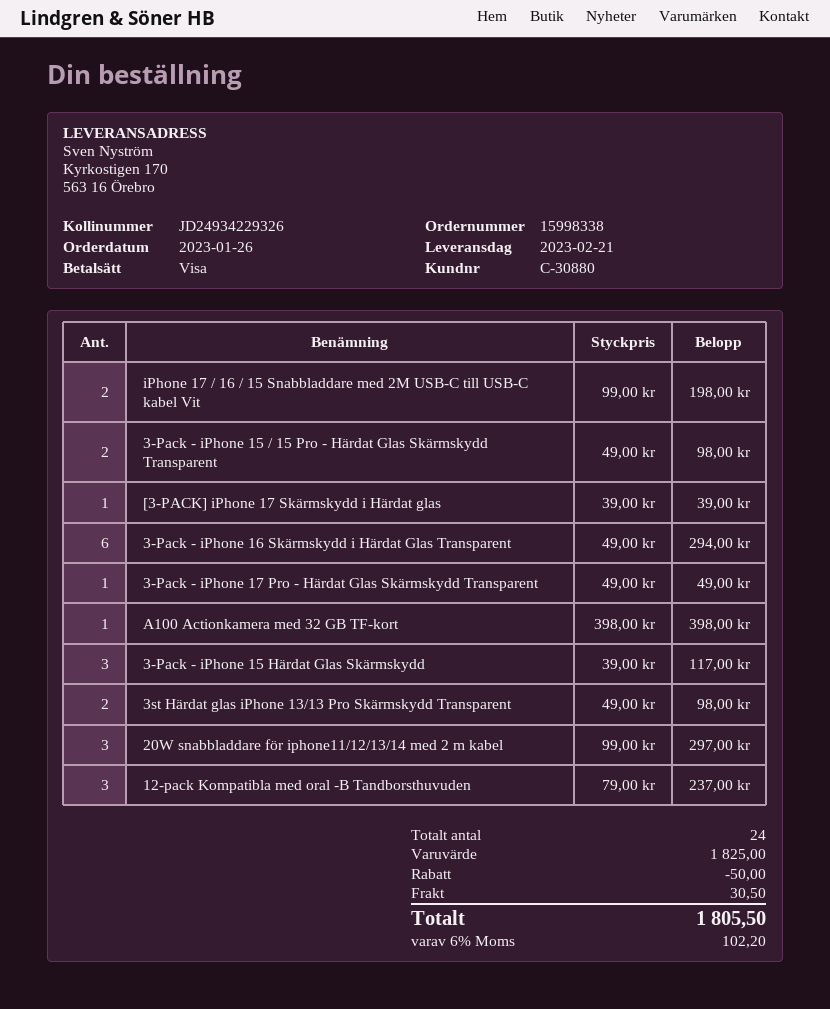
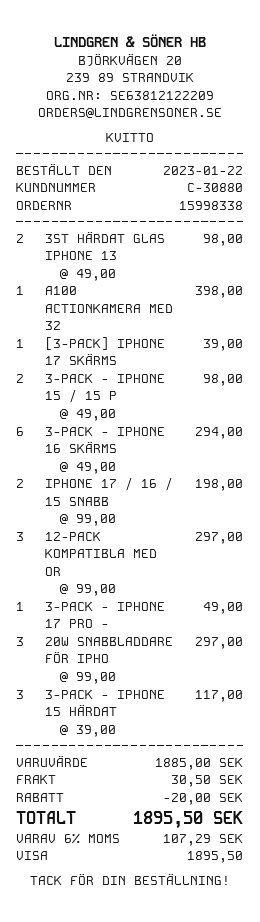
order date: 2023-01-26 -> 2023-01-22
12-pack Kompatibla med oral -B Tandborsthuvuden: 3 x 79.00 = 237.00 -> 3 x 99.00 = 297.00
subtotal: 1825.00 -> 1885.00
discount: 50.00 -> 20.00
tax: 6% = 102.20 -> 6% = 107.29
total: 1805.50 -> 1895.50

